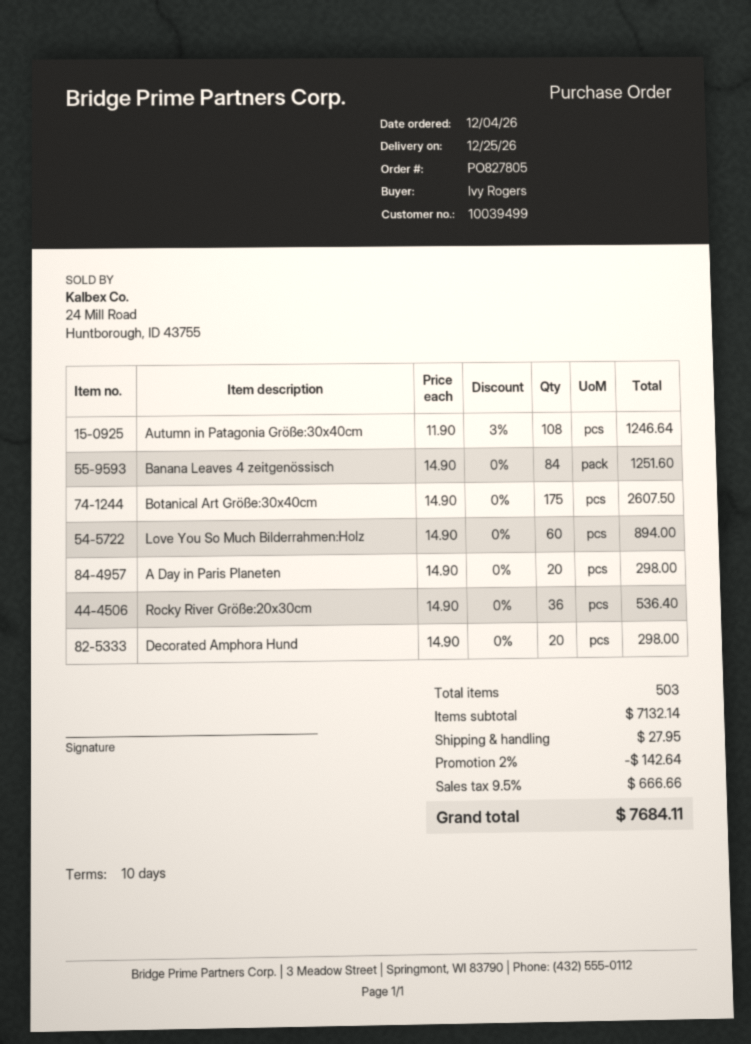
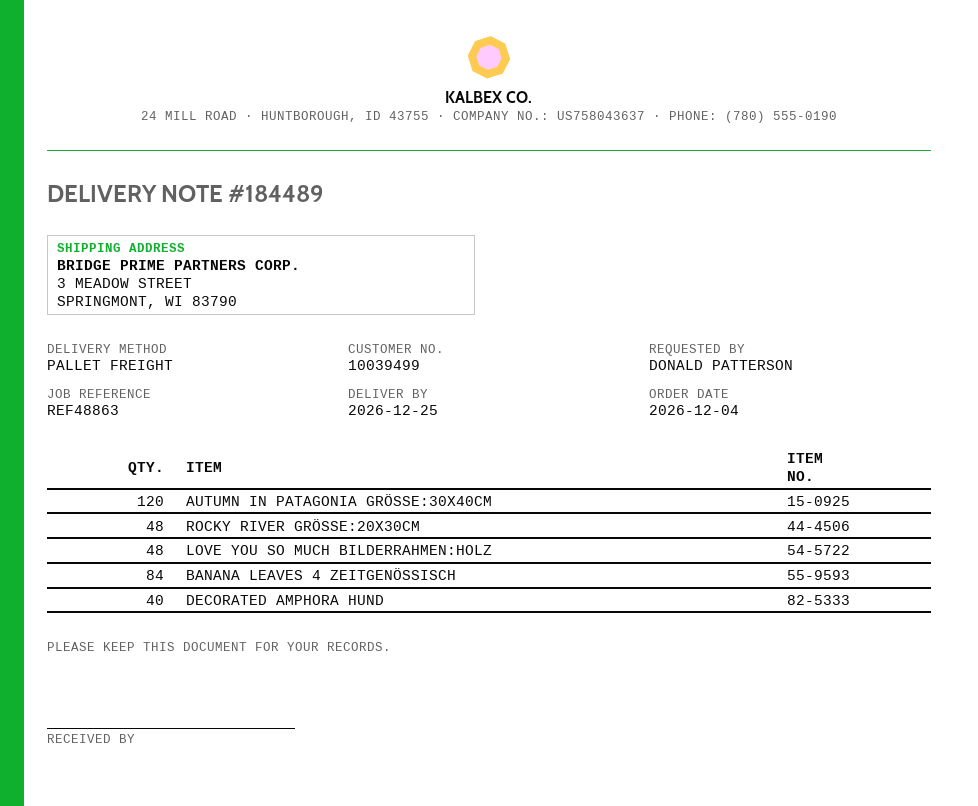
ordered by: Ivy Rogers -> DONALD PATTERSON
Autumn in Patagonia Größe:30x40cm: 108 -> 120
Botanical Art Größe:30x40cm: 175 -> none
Love You So Much Bilderrahmen:Holz: 60 -> 48
A Day in Paris Planeten: 20 -> none
Rocky River Größe:20x30cm: 36 -> 48
Decorated Amphora Hund: 20 -> 40

